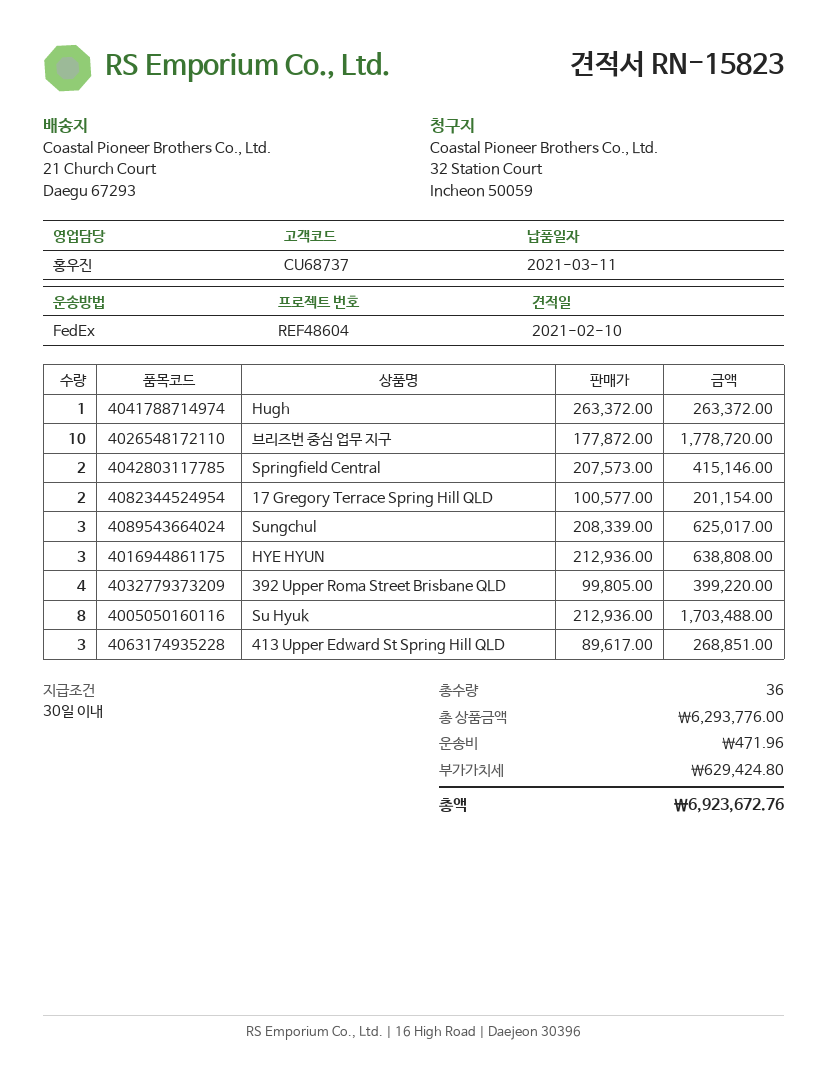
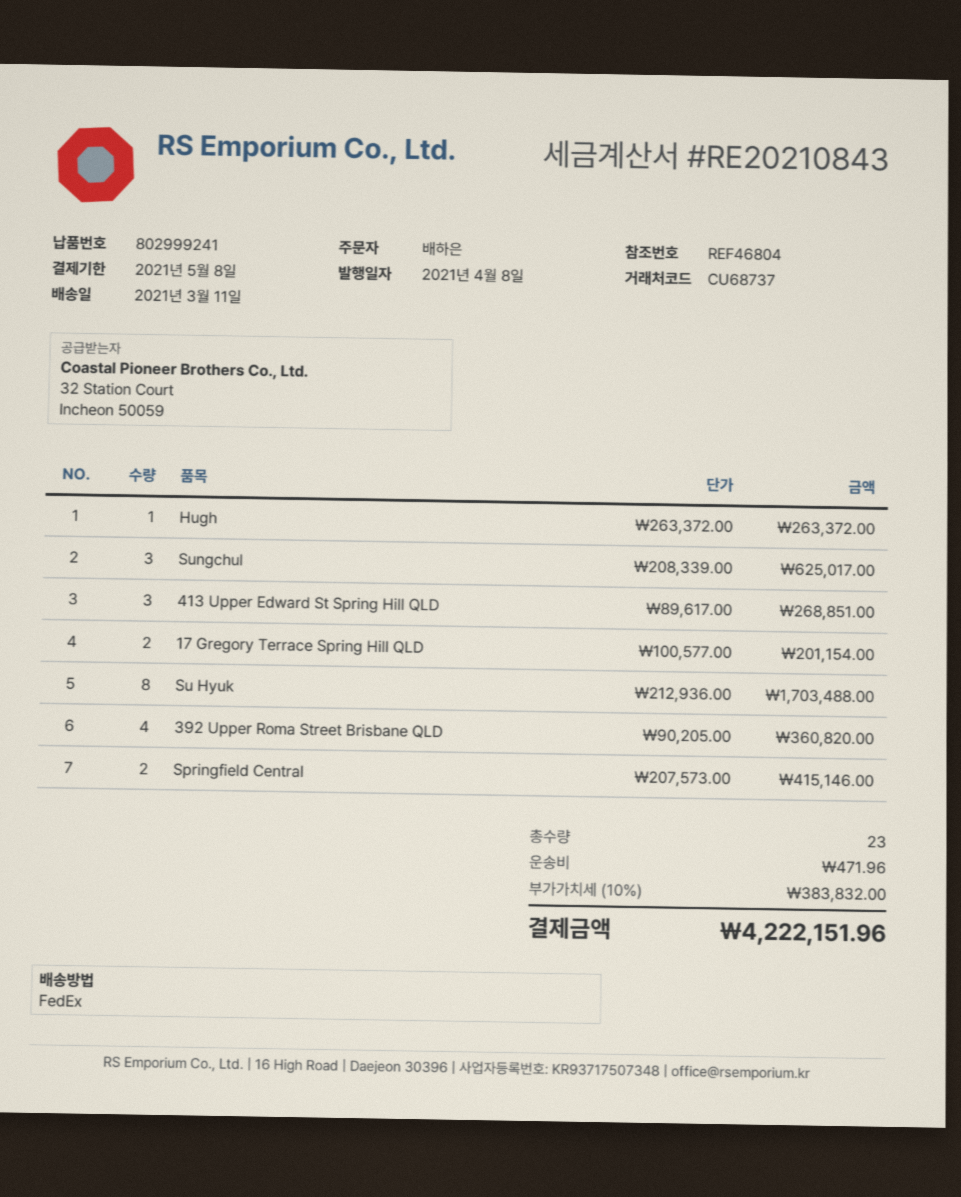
reference: REF48604 -> REF46804
브리즈번 중심 업무 지구: 10 x 177872.00 = 1778720.00 -> none
HYE HYUN: 3 x 212936.00 = 638808.00 -> none
392 Upper Roma Street Brisbane QLD: 4 x 99805.00 = 399220.00 -> 4 x 90205.00 = 360820.00
total quantity: 36 -> 23
tax: 629424.80 -> 383832.00
total: 6923672.76 -> 4222151.96

